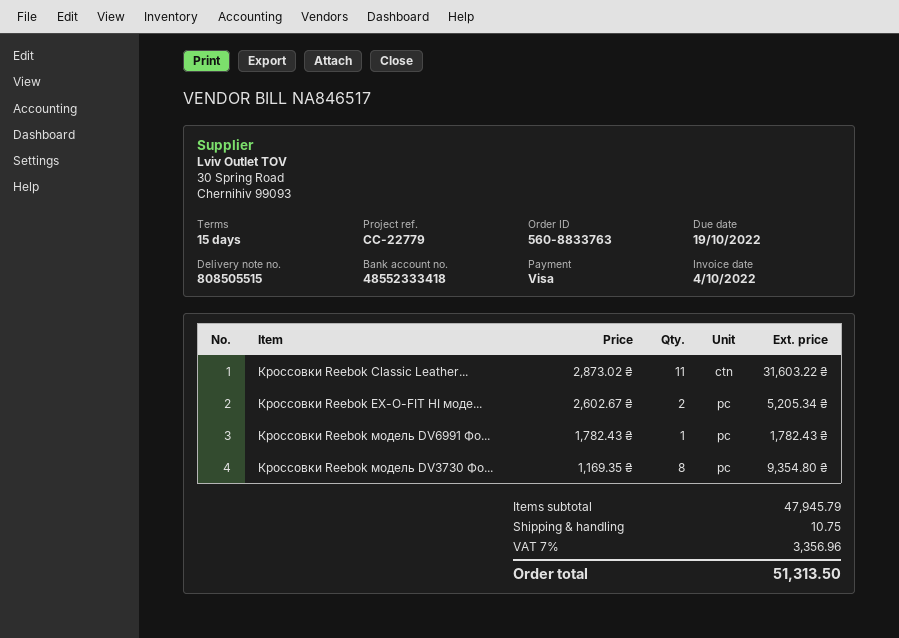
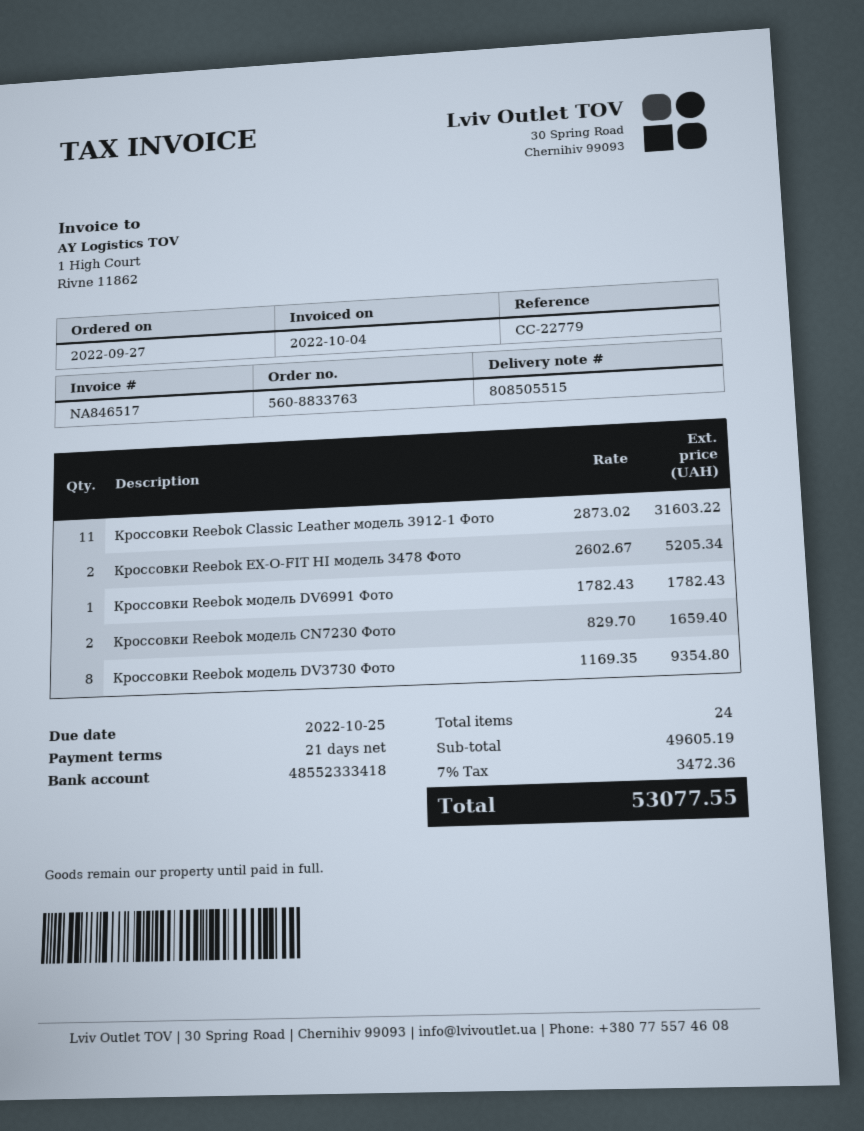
payment terms: 15 days -> 21 days
due date: 2022-10-19 -> 2022-10-25
Кроссовки Reebok модель CN7230 Фото: none -> 2 x 829.70 = 1659.40
subtotal: 47945.79 -> 49605.19
shipping: 10.75 -> none
tax: 7% = 3356.96 -> 7% = 3472.36
total: 51313.50 -> 53077.55

